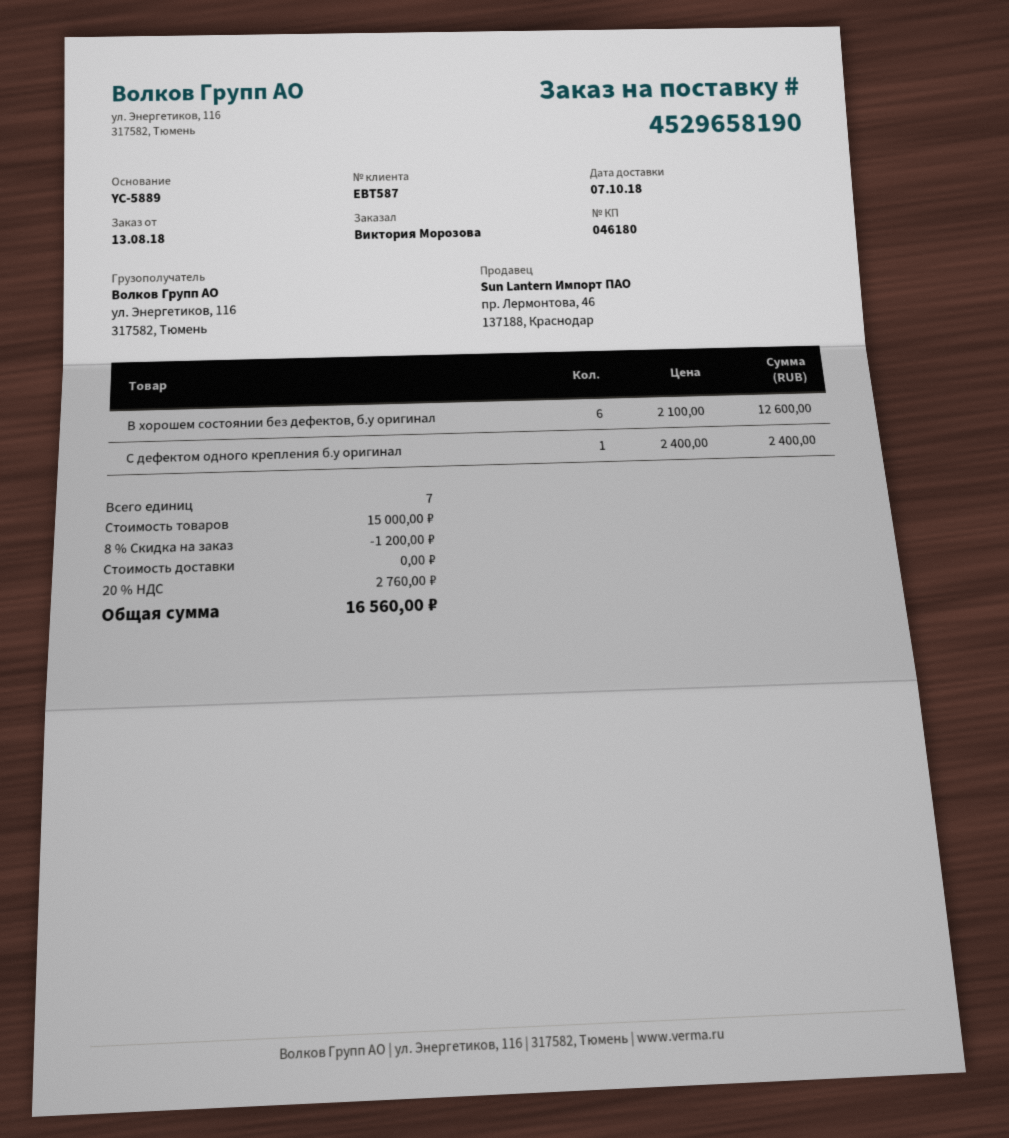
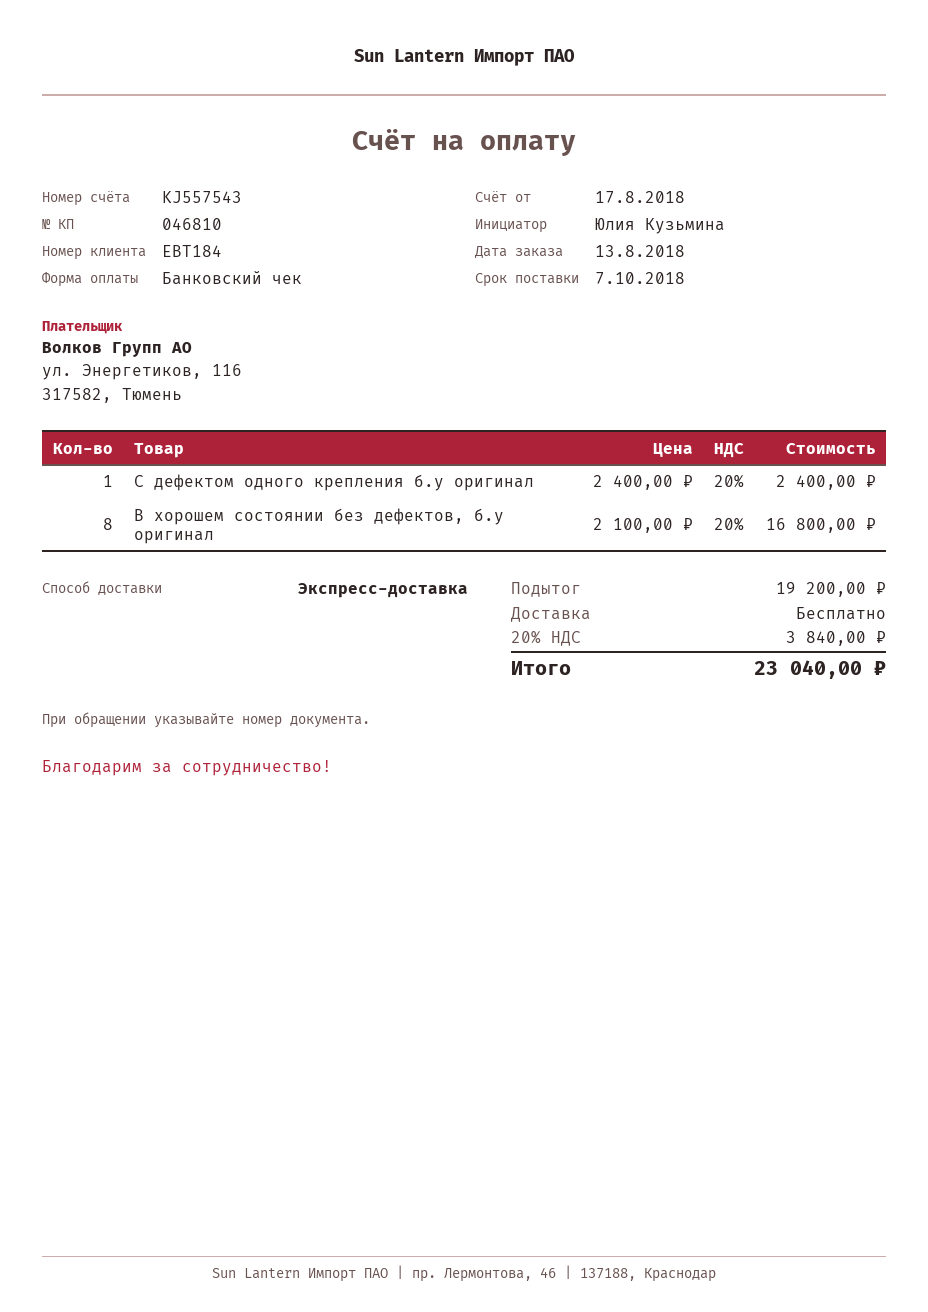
quote number: 046180 -> 046810
customer number: EBT587 -> EBT184
ordered by: Виктория Морозова -> Юлия Кузьмина
В хорошем состоянии без дефектов, б.у оригинал: 6 x 2100.00 = 12600.00 -> 8 x 2100.00 = 16800.00
subtotal: 15000.00 -> 19200.00
discount: 8% = 1200.00 -> none
tax: 20% = 2760.00 -> 20% = 3840.00
total: 16560.00 -> 23040.00

